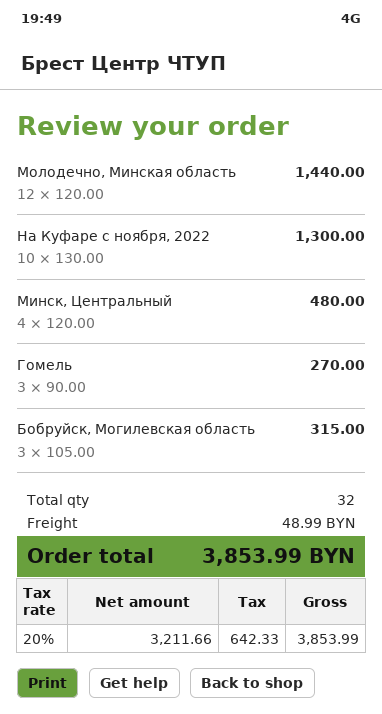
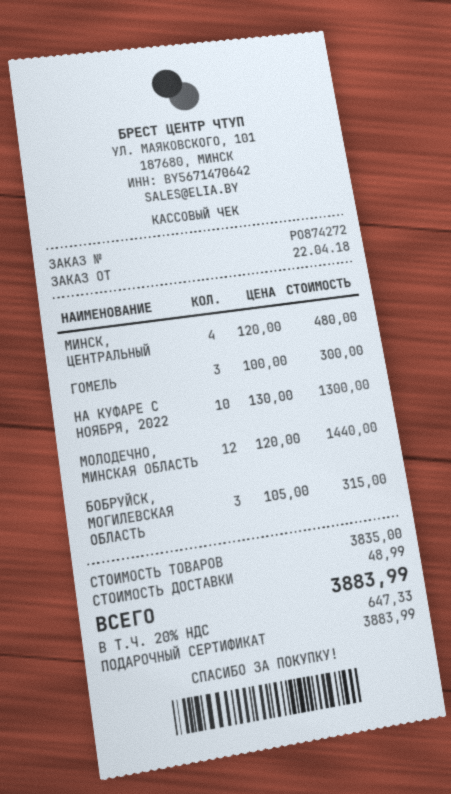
Гомель: 3 x 90.00 = 270.00 -> 3 x 100.00 = 300.00
tax: 20% = 642.33 -> 20% = 647.33
total: 3853.99 -> 3883.99

